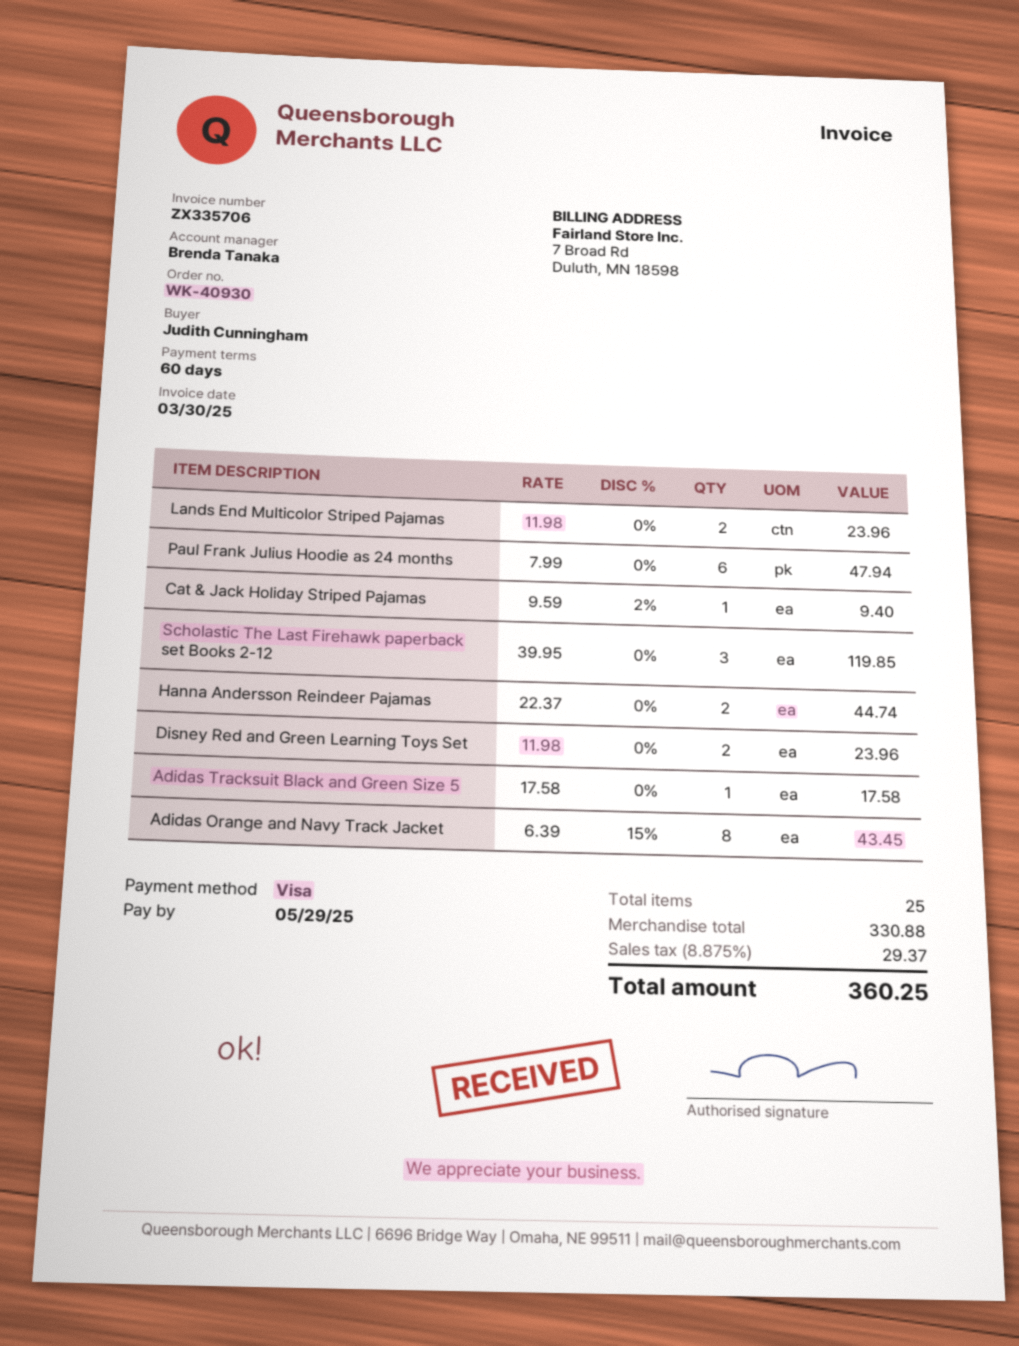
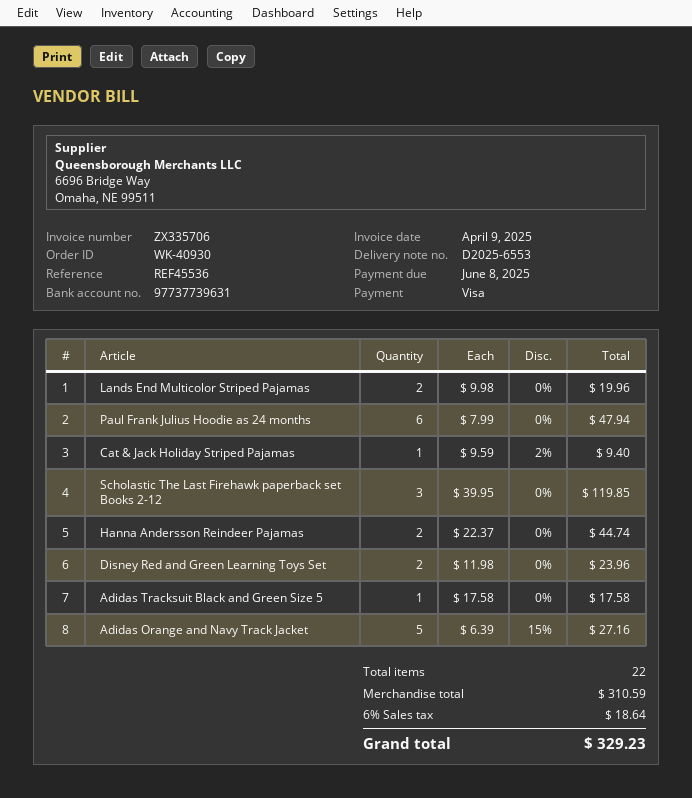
invoice date: 2025-03-30 -> 2025-04-09
due date: 2025-05-29 -> 2025-06-08
Lands End Multicolor Striped Pajamas: 2 x 11.98 = 23.96 -> 2 x 9.98 = 19.96
Adidas Orange and Navy Track Jacket: 8 x 6.39 - 15% = 43.45 -> 5 x 6.39 - 15% = 27.16
total quantity: 25 -> 22
subtotal: 330.88 -> 310.59
tax: 8.875% = 29.37 -> 6% = 18.64
total: 360.25 -> 329.23

